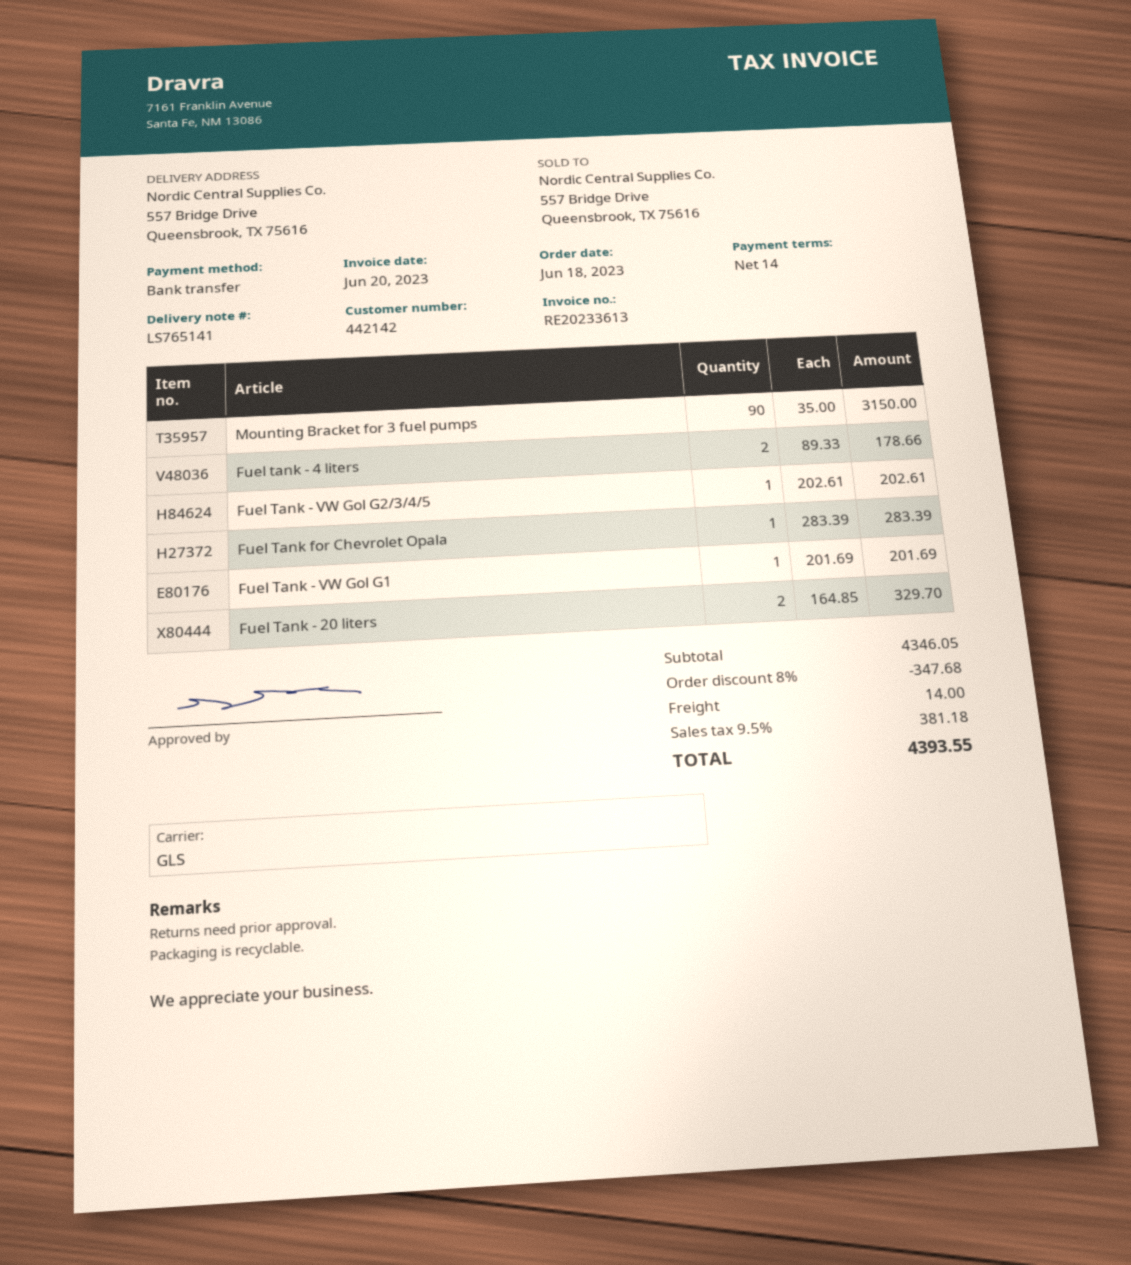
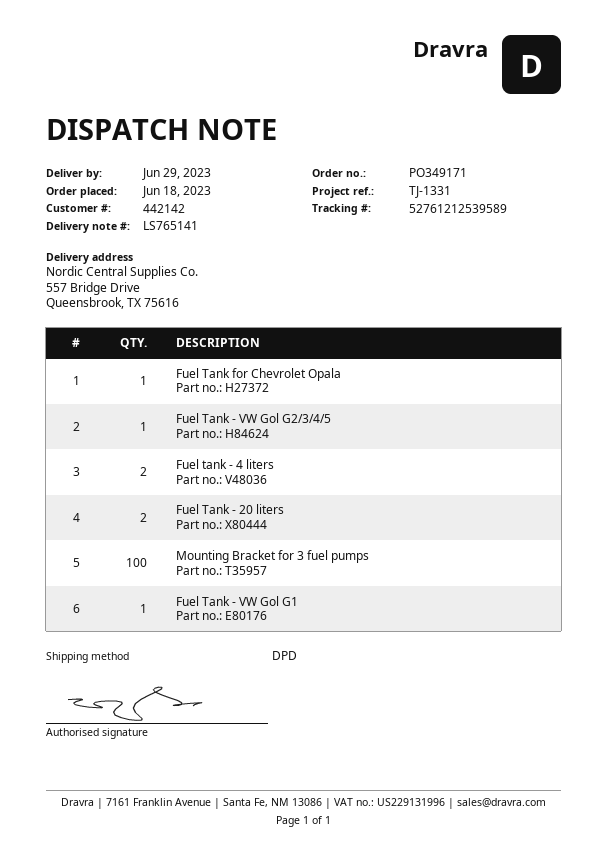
shipping method: GLS -> DPD
Mounting Bracket for 3 fuel pumps: 90 -> 100

